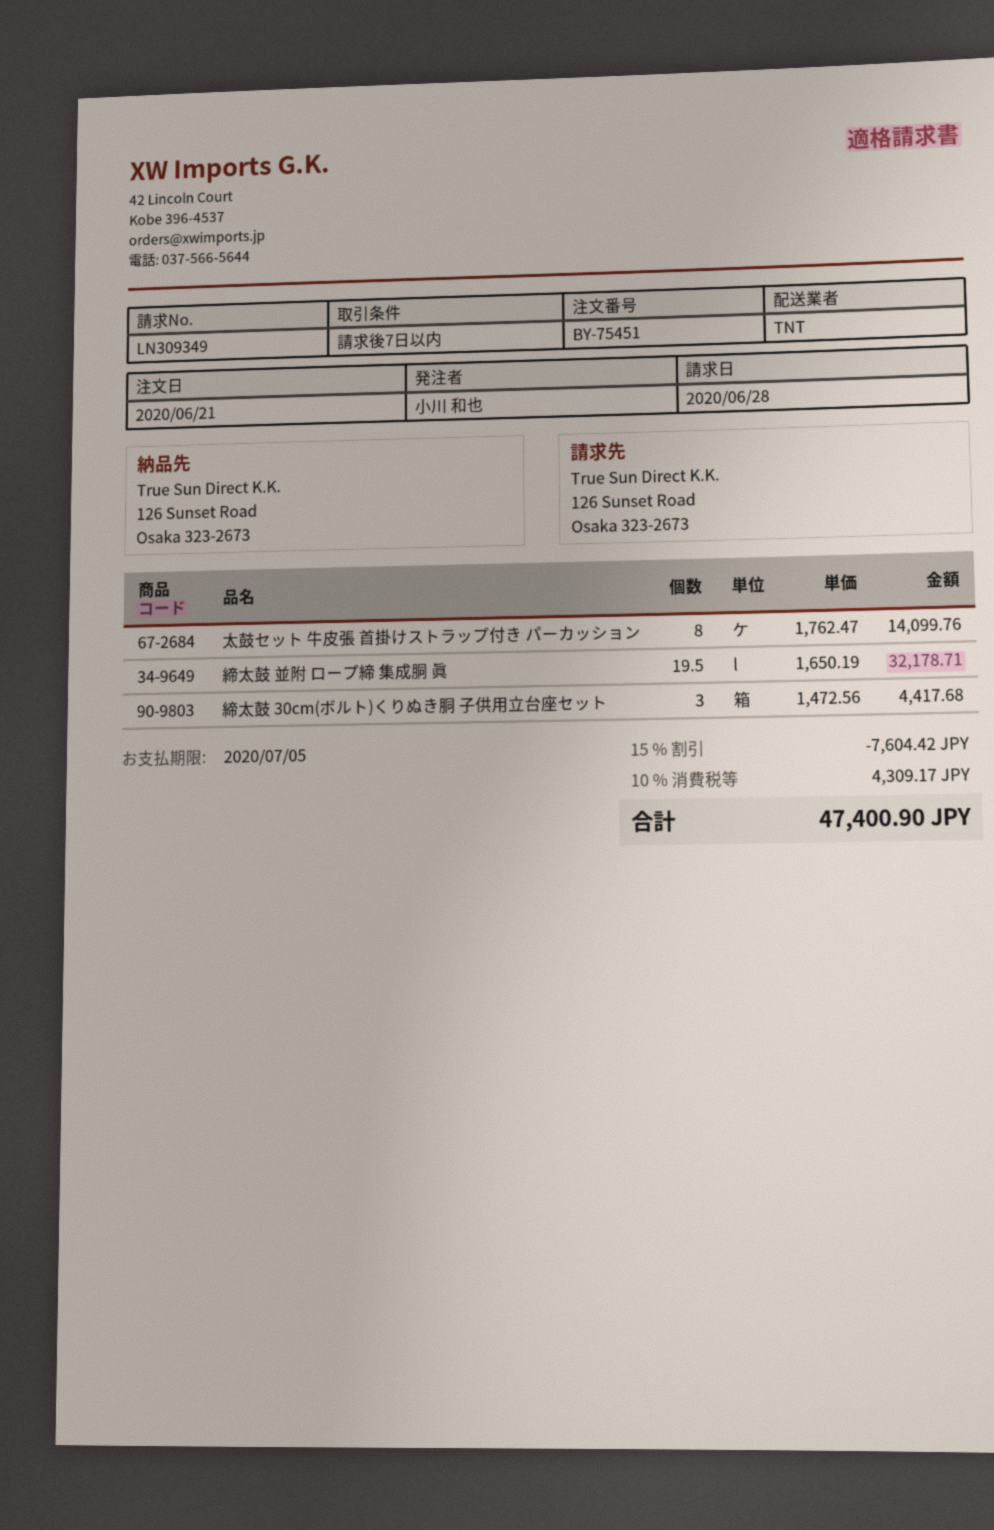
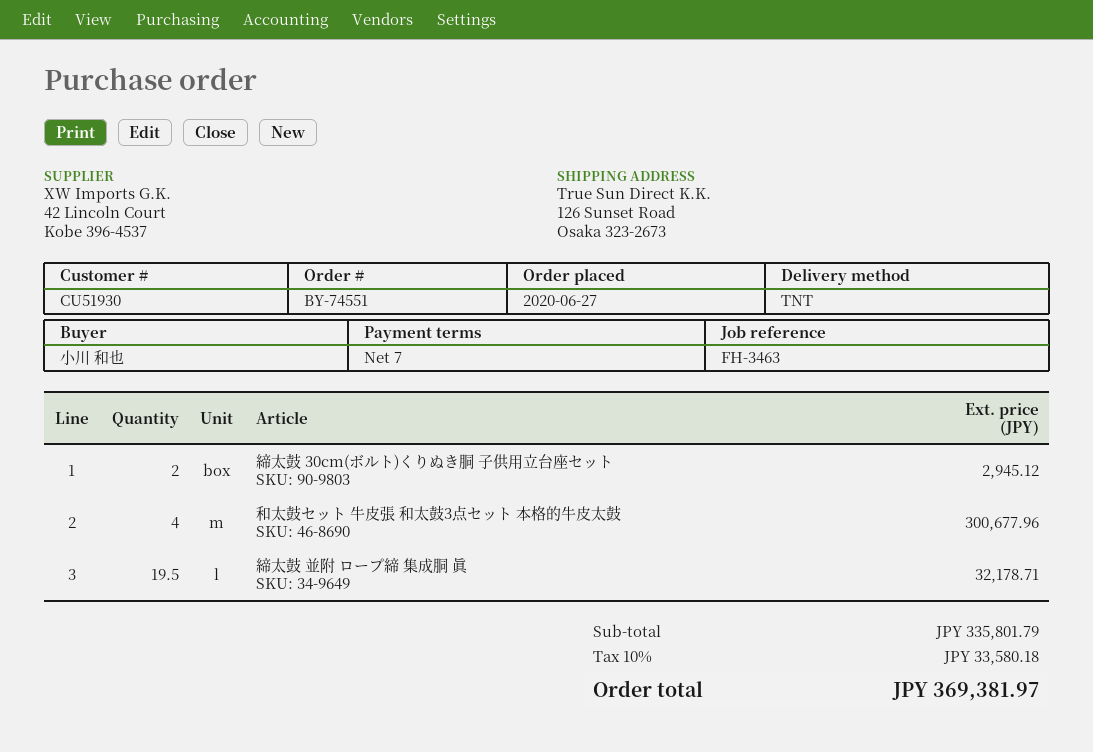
order number: BY-75451 -> BY-74551
order date: 2020-06-21 -> 2020-06-27
太鼓セット 牛皮張 首掛けストラップ付き パーカッション: 8 for 14099.76 -> none
締太鼓 30cm(ボルト)くりぬき胴 子供用立台座セット: 3 for 4417.68 -> 2 for 2945.12
和太鼓セット 牛皮張 和太鼓3点セット 本格的牛皮太鼓: none -> 4 for 300677.96
discount: 15% = 7604.42 -> none
tax: 10% = 4309.17 -> 10% = 33580.18
total: 47400.90 -> 369381.97

